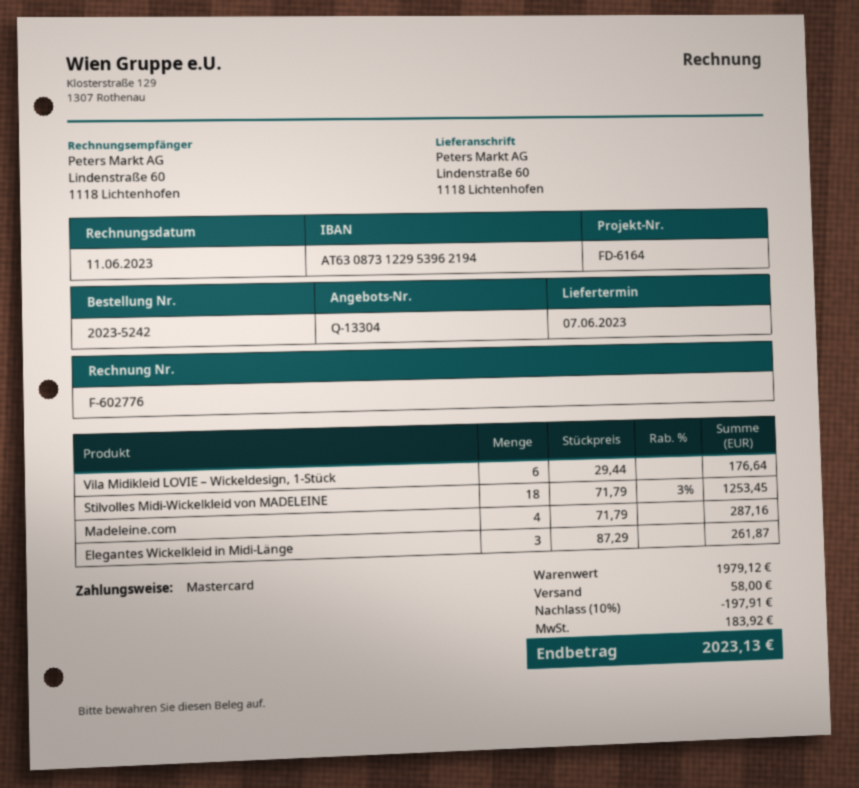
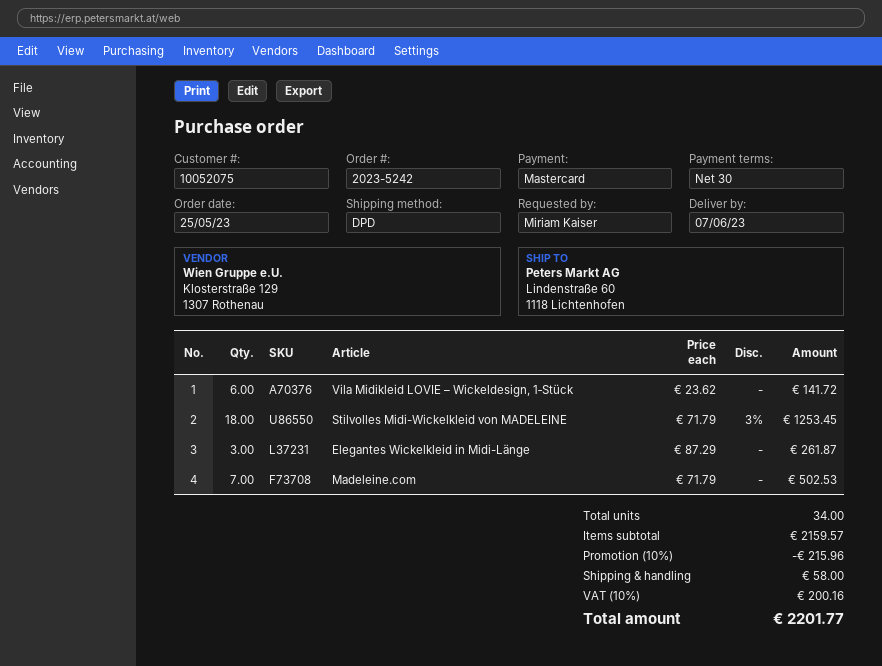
Vila Midikleid LOVIE – Wickeldesign, 1‑Stück: 6 x 29.44 = 176.64 -> 6 x 23.62 = 141.72
Madeleine.com: 4 x 71.79 = 287.16 -> 7 x 71.79 = 502.53
subtotal: 1979.12 -> 2159.57
discount: 10% = 197.91 -> 10% = 215.96
tax: 183.92 -> 200.16
total: 2023.13 -> 2201.77

